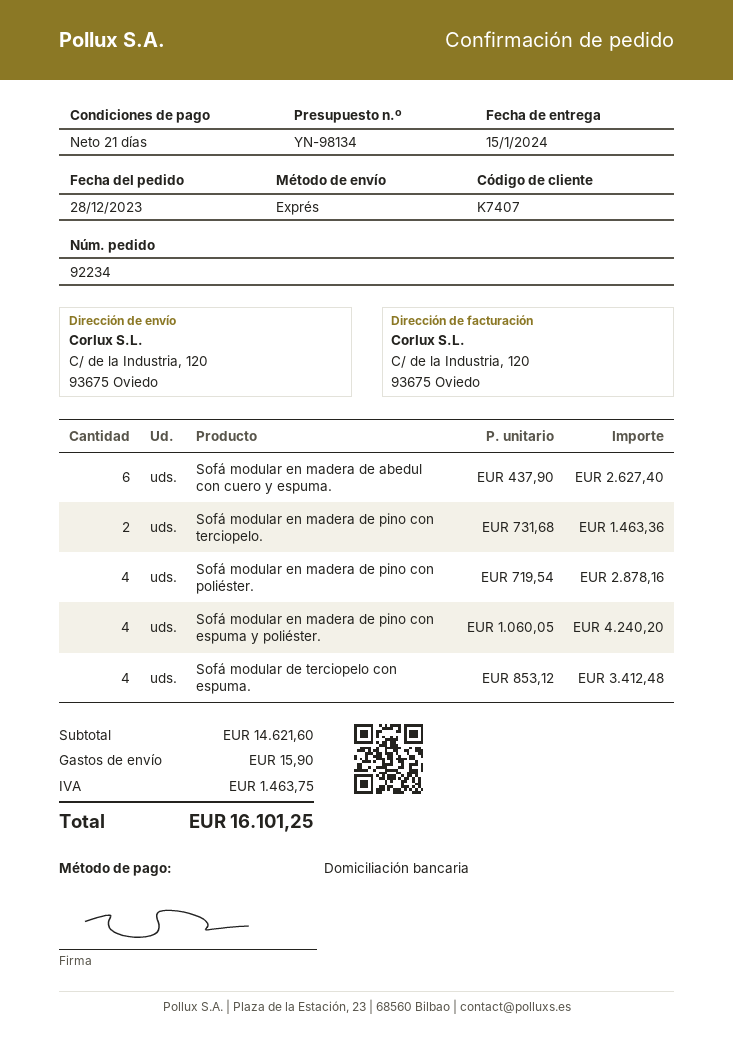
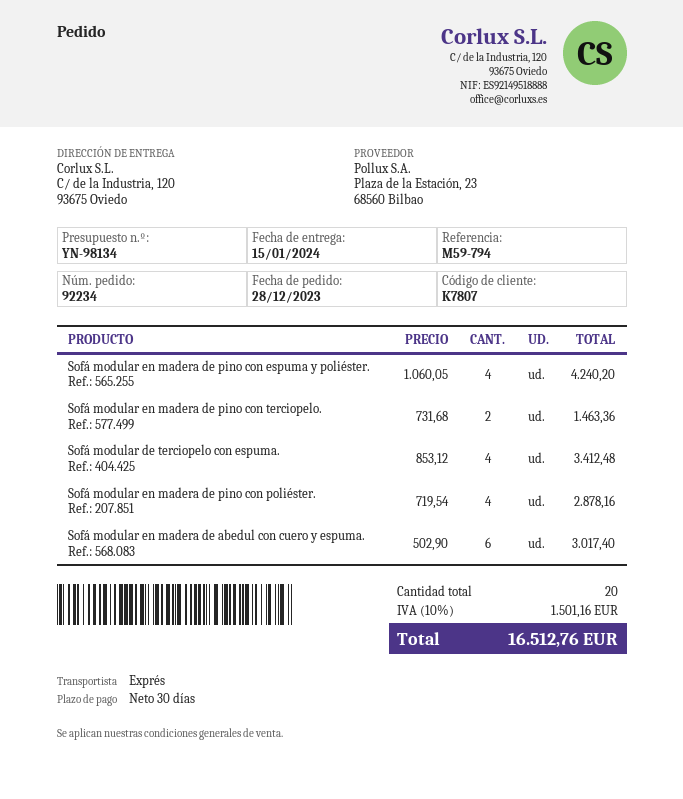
payment terms: 21 days -> 30 days
customer number: K7407 -> K7807
Sofá modular en madera de abedul con cuero y espuma.: 6 x 437.90 = 2627.40 -> 6 x 502.90 = 3017.40
shipping: 15.90 -> none
tax: 1463.75 -> 1501.16
total: 16101.25 -> 16512.76

